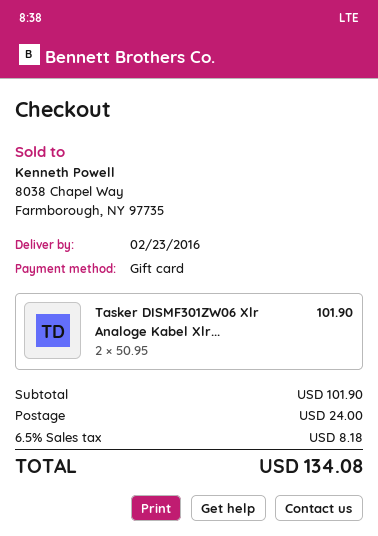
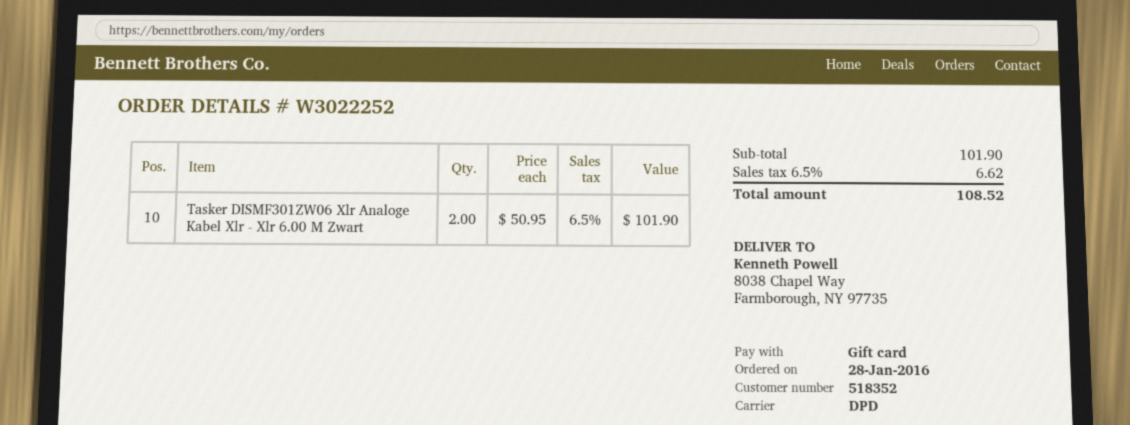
shipping: 24.00 -> none
tax: 6.5% = 8.18 -> 6.5% = 6.62
total: 134.08 -> 108.52

